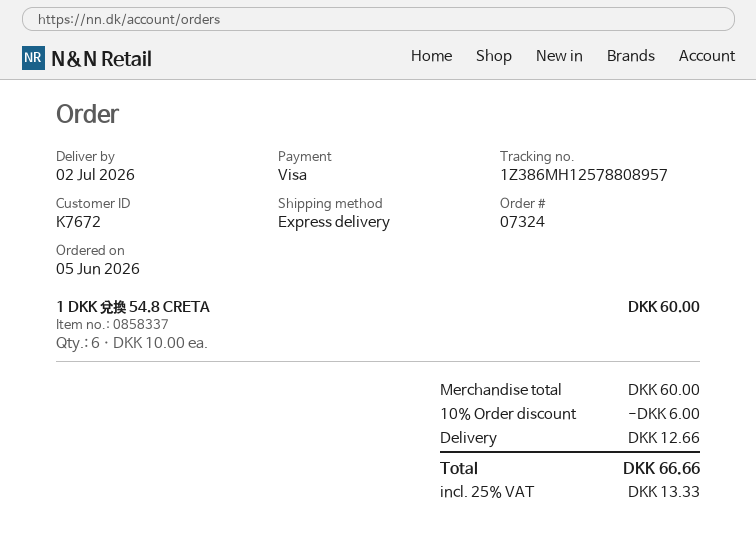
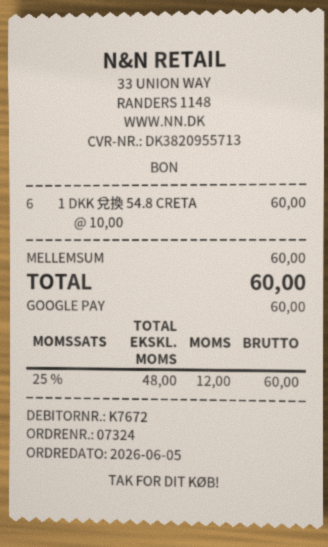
payment method: Visa -> Google Pay
discount: 10% = 6.00 -> none
shipping: 12.66 -> none
tax: 25% = 13.33 -> 25% = 12.00
total: 66.66 -> 60.00

